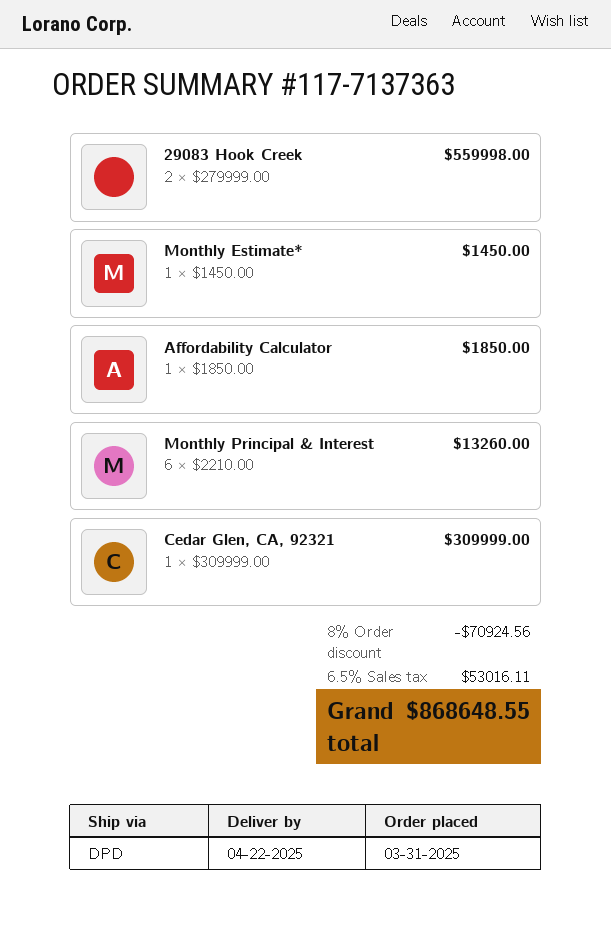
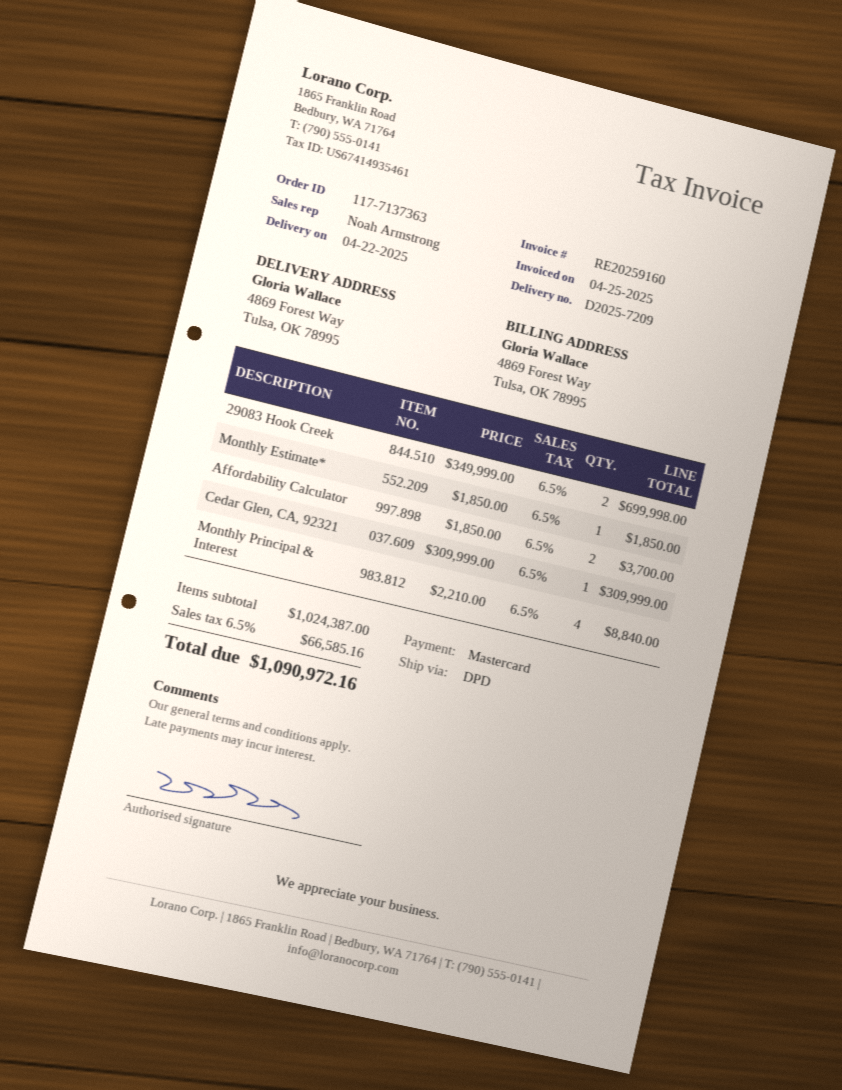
29083 Hook Creek: 2 x 279999.00 = 559998.00 -> 2 x 349999.00 = 699998.00
Monthly Estimate*: 1 x 1450.00 = 1450.00 -> 1 x 1850.00 = 1850.00
Affordability Calculator: 1 x 1850.00 = 1850.00 -> 2 x 1850.00 = 3700.00
Monthly Principal & Interest: 6 x 2210.00 = 13260.00 -> 4 x 2210.00 = 8840.00
discount: 8% = 70924.56 -> none
tax: 6.5% = 53016.11 -> 6.5% = 66585.16
total: 868648.55 -> 1090972.16

